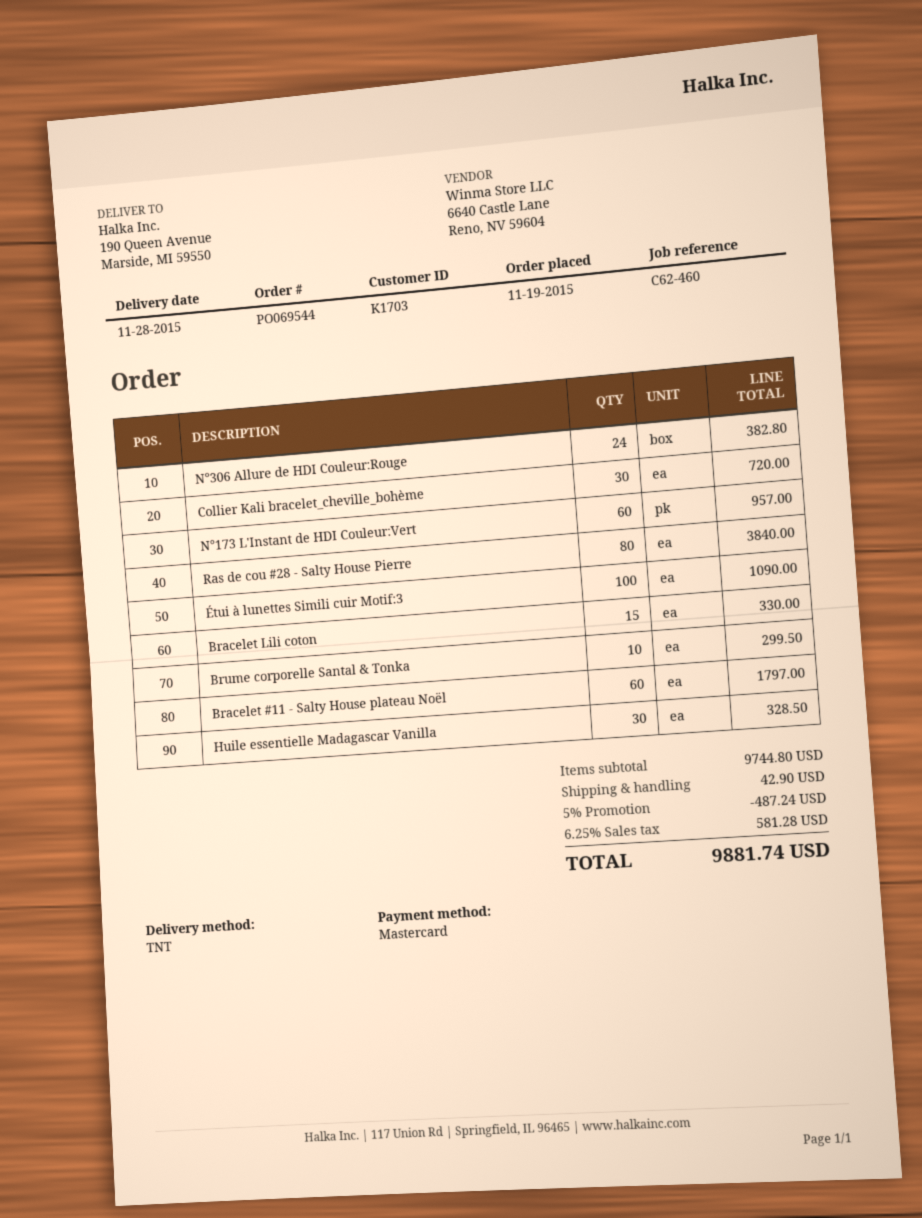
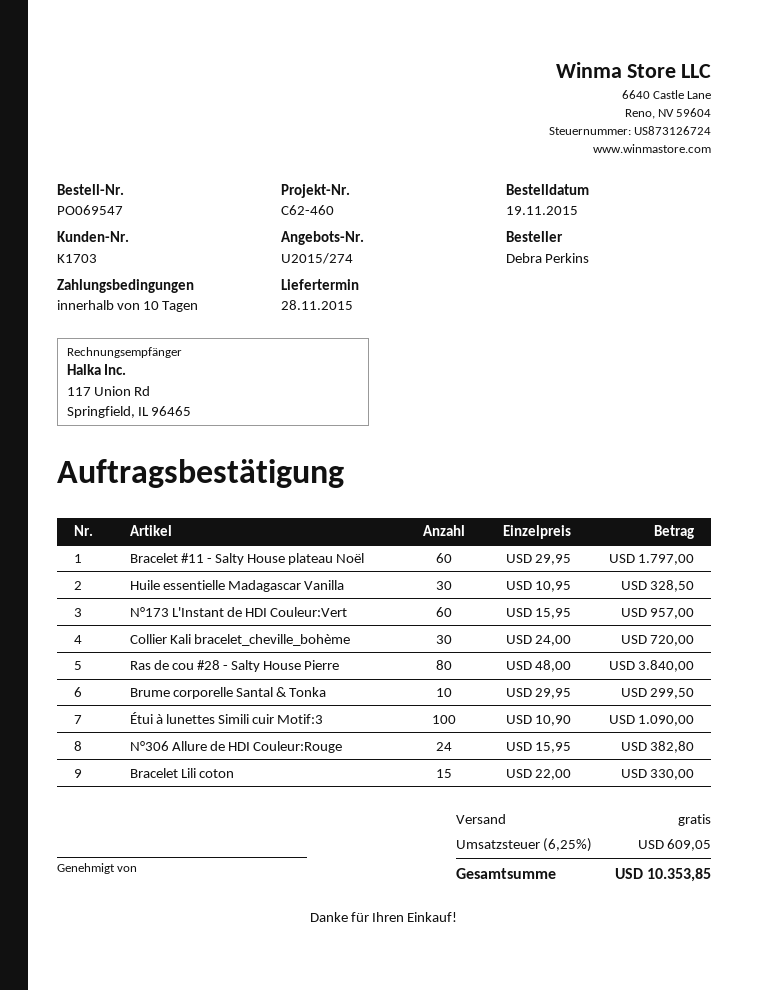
order number: PO069544 -> PO069547
discount: 5% = 487.24 -> none
shipping: 42.90 -> 0.00
tax: 6.25% = 581.28 -> 6.25% = 609.05
total: 9881.74 -> 10353.85

